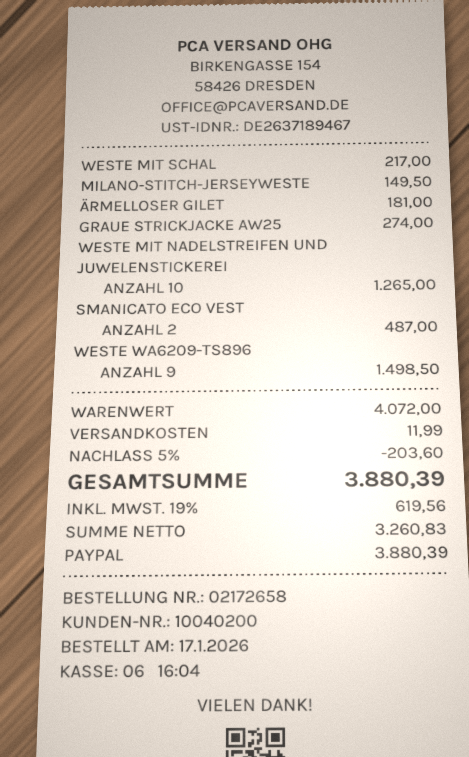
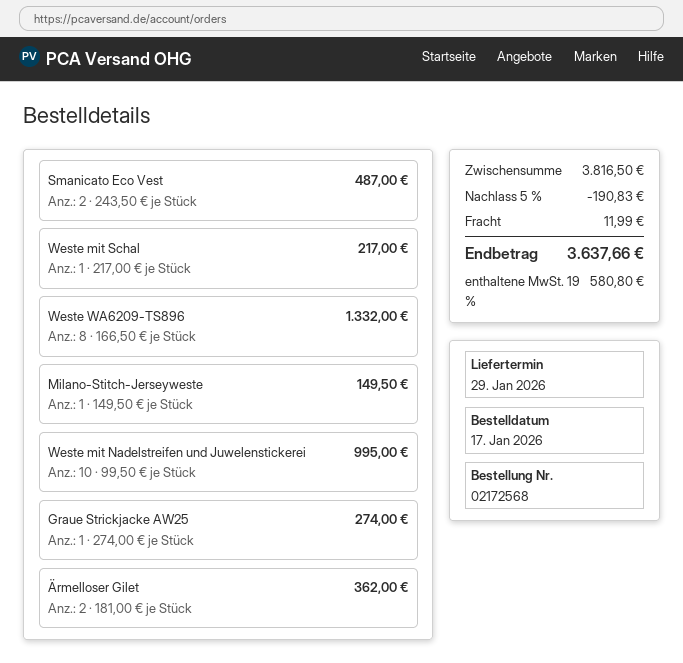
order number: 02172658 -> 02172568
ÄRMELLOSER GILET: 1 for 181.00 -> 2 for 362.00
WESTE MIT NADELSTREIFEN UND JUWELENSTICKEREI: 10 for 1265.00 -> 10 for 995.00
WESTE WA6209-TS896: 9 for 1498.50 -> 8 for 1332.00
subtotal: 4072.00 -> 3816.50
discount: 5% = 203.60 -> 5% = 190.83
tax: 19% = 619.56 -> 19% = 580.80
total: 3880.39 -> 3637.66

